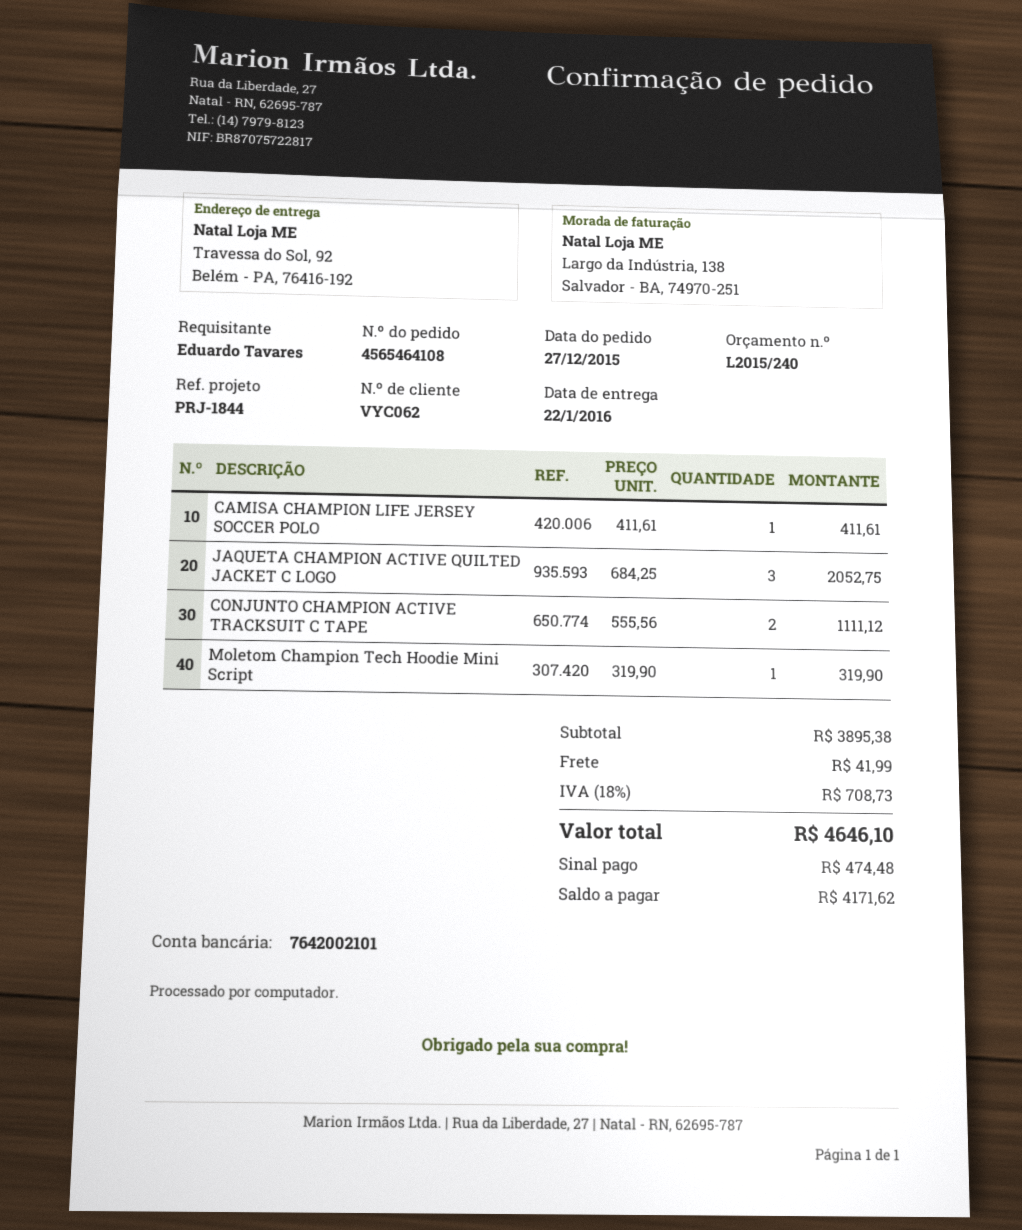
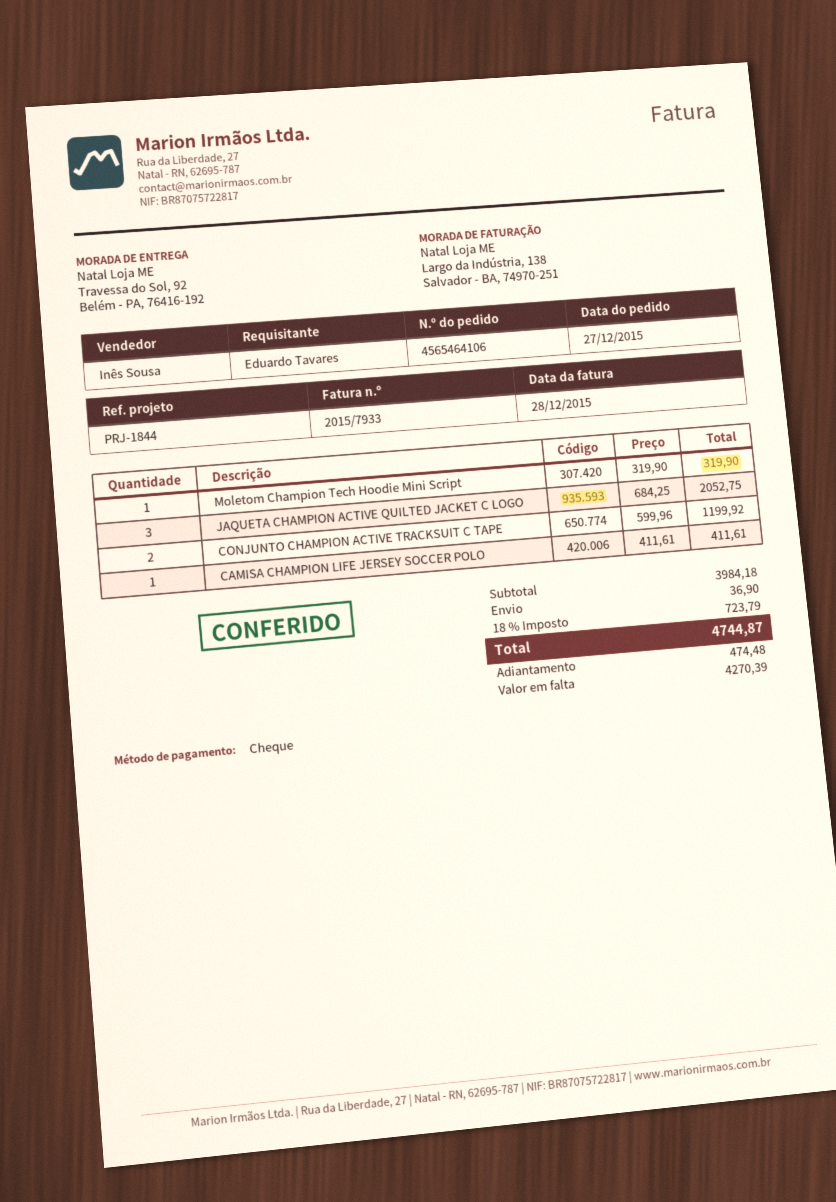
order number: 4565464108 -> 4565464106
CONJUNTO CHAMPION ACTIVE TRACKSUIT C TAPE: 2 x 555.56 = 1111.12 -> 2 x 599.96 = 1199.92
subtotal: 3895.38 -> 3984.18
shipping: 41.99 -> 36.90
tax: 18% = 708.73 -> 18% = 723.79
total: 4646.10 -> 4744.87
balance: 4171.62 -> 4270.39

